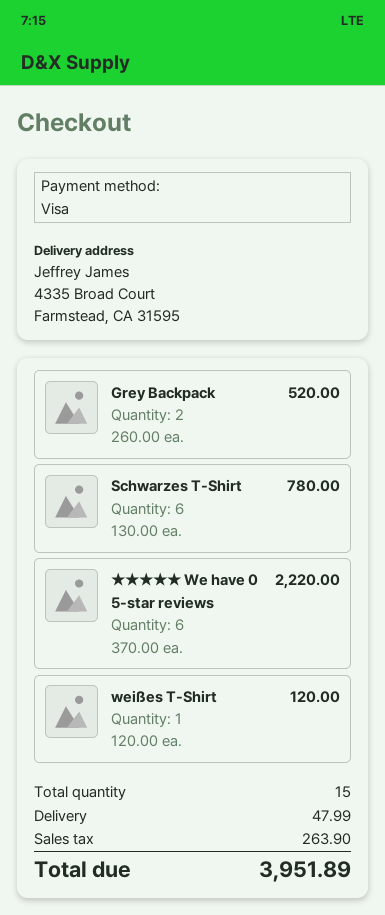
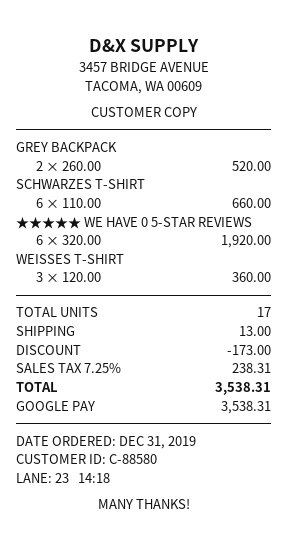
payment method: Visa -> Google Pay
Schwarzes T-Shirt: 6 x 130.00 = 780.00 -> 6 x 110.00 = 660.00
★★★★★ We have 0 5-star reviews: 6 x 370.00 = 2220.00 -> 6 x 320.00 = 1920.00
weißes T-Shirt: 1 x 120.00 = 120.00 -> 3 x 120.00 = 360.00
total quantity: 15 -> 17
discount: none -> 173.00
shipping: 47.99 -> 13.00
tax: 263.90 -> 238.31
total: 3951.89 -> 3538.31

